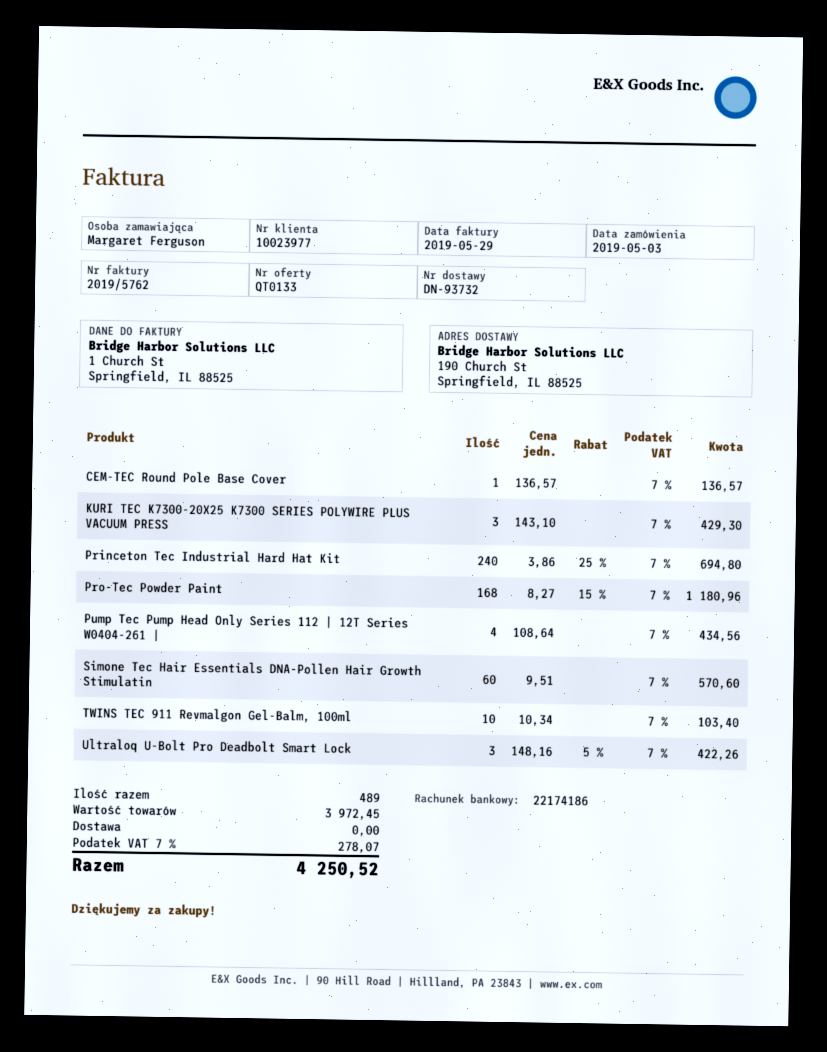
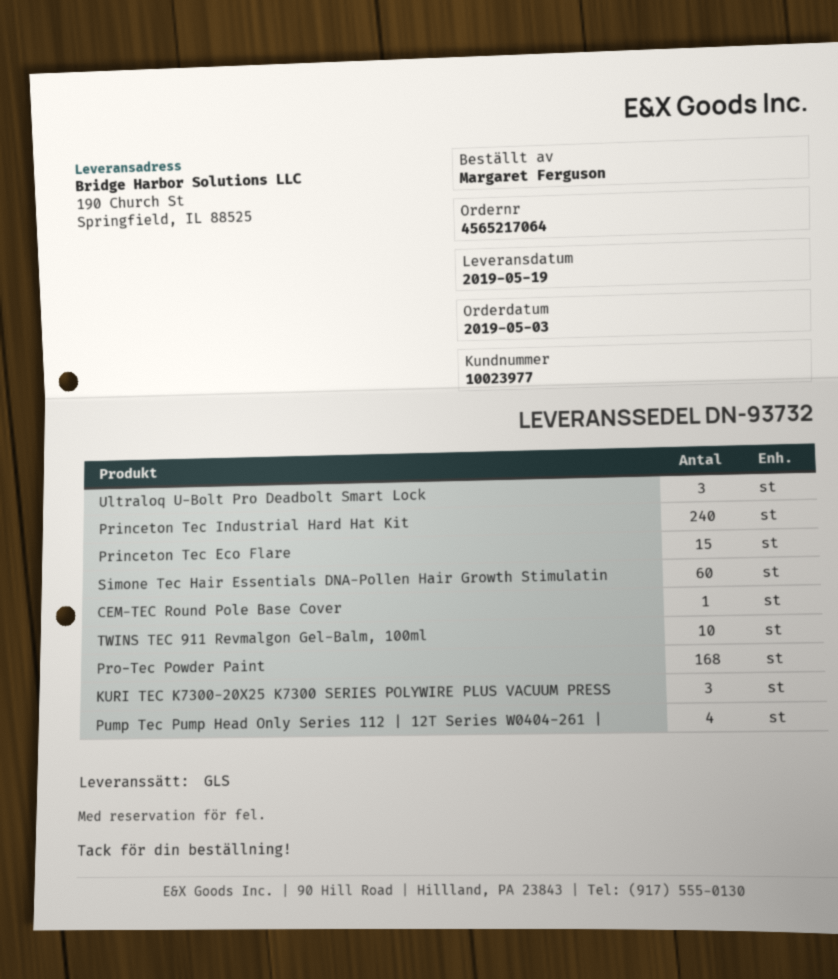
Princeton Tec Eco Flare: none -> 15

